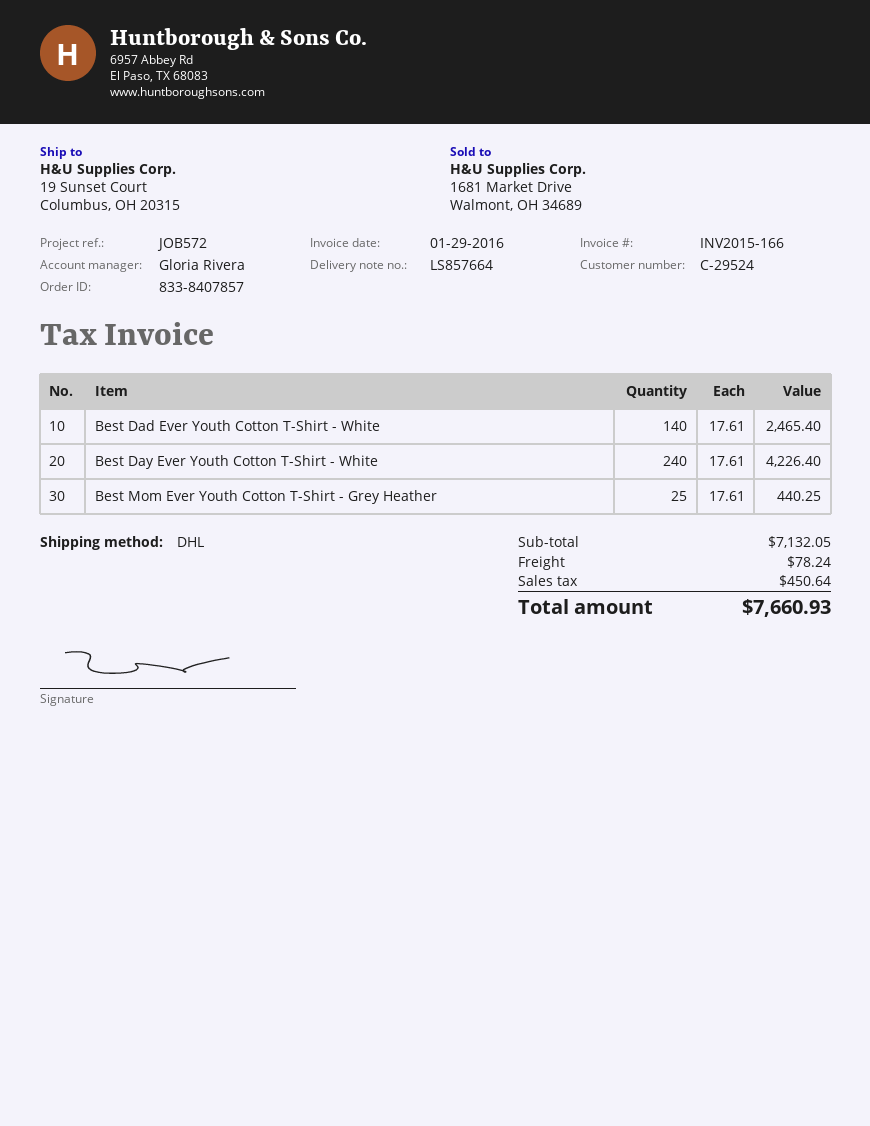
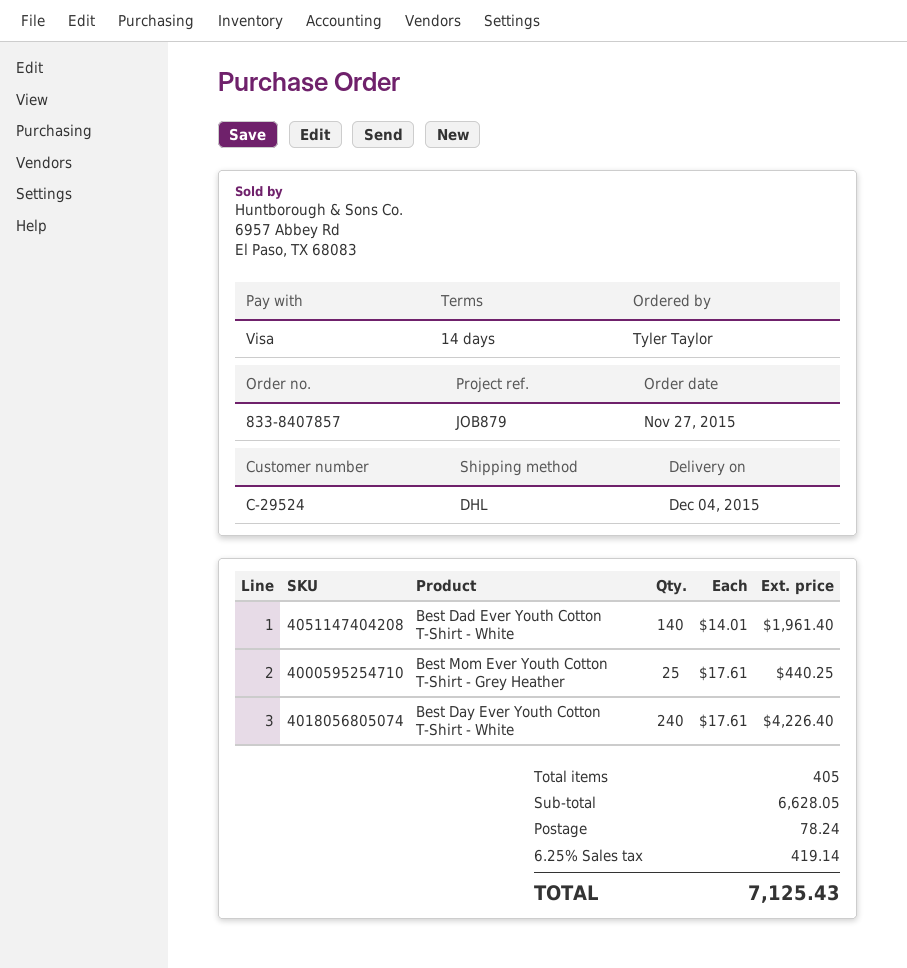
reference: JOB572 -> JOB879
Best Dad Ever Youth Cotton T-Shirt - White: 140 x 17.61 = 2465.40 -> 140 x 14.01 = 1961.40
subtotal: 7132.05 -> 6628.05
tax: 450.64 -> 419.14
total: 7660.93 -> 7125.43

